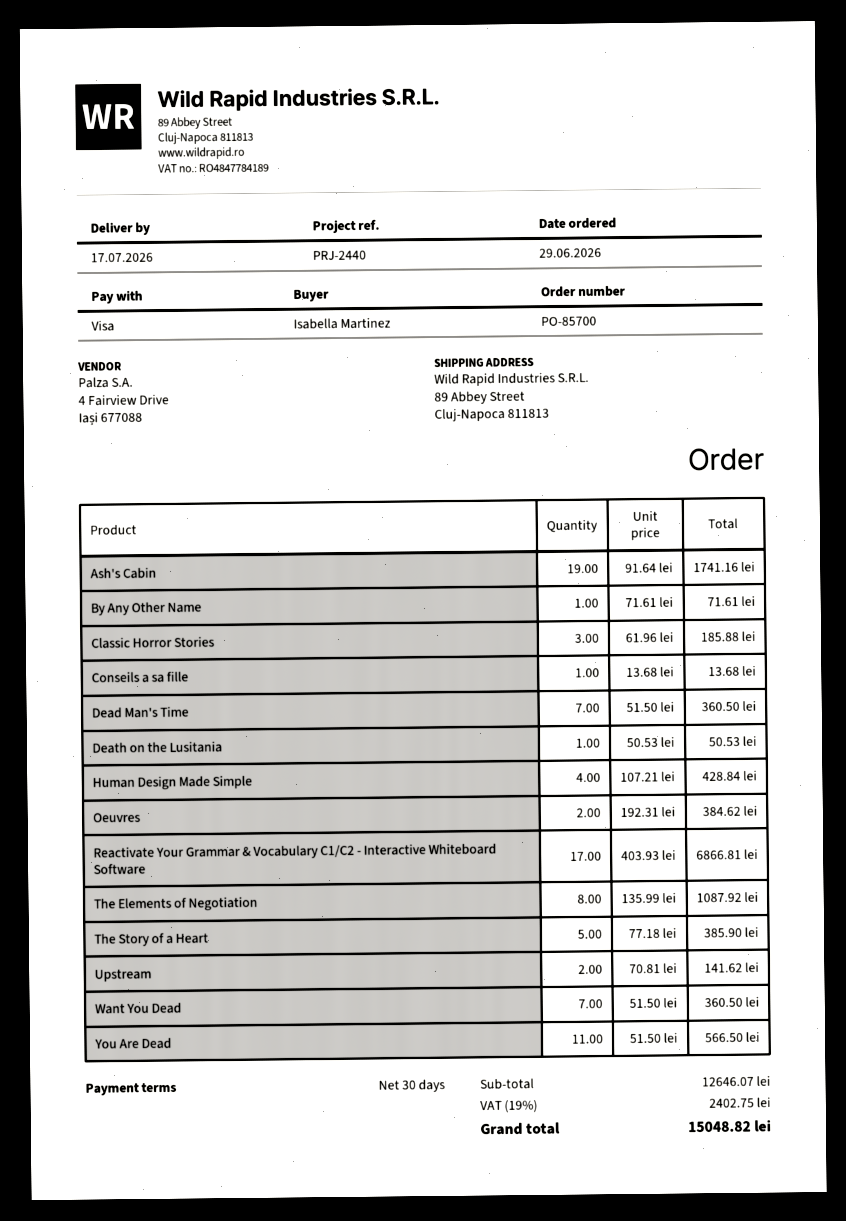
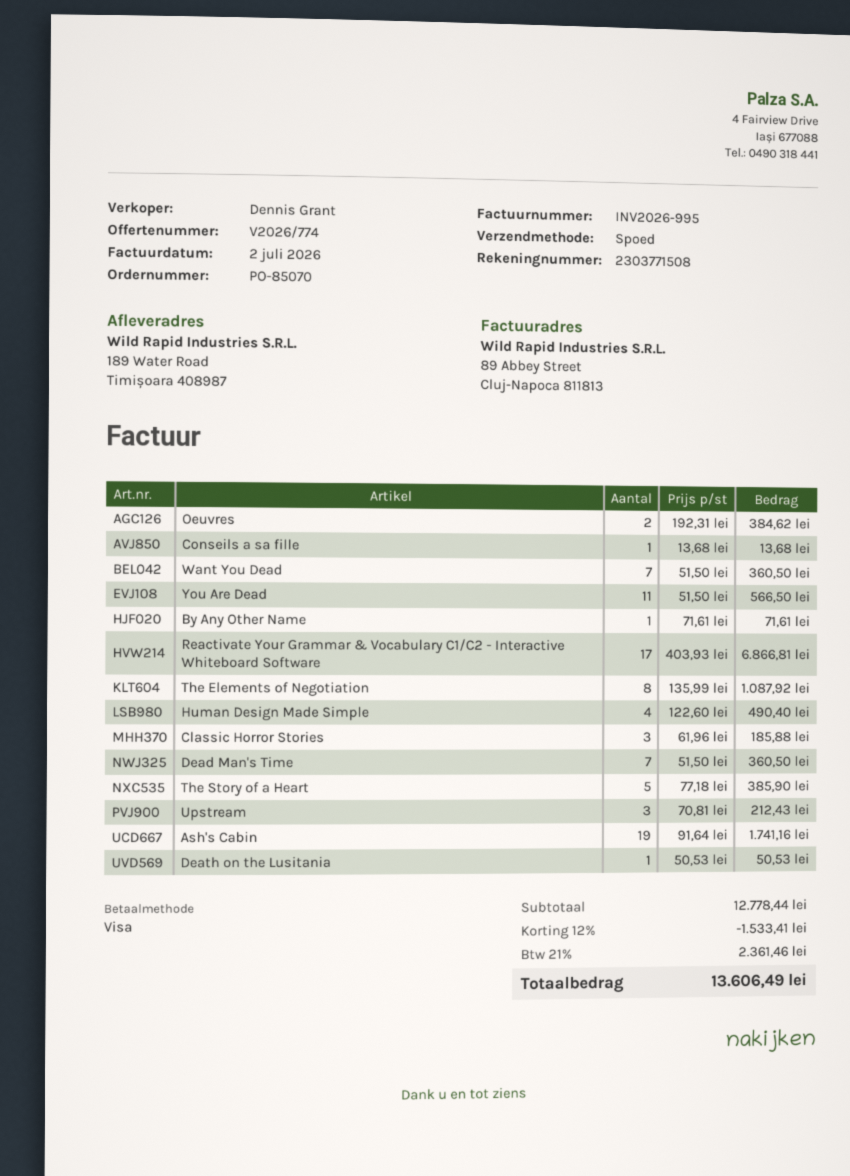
order number: PO-85700 -> PO-85070
ship to: 89 Abbey Street, Cluj-Napoca 811813 -> 189 Water Road, Timișoara 408987
Human Design Made Simple: 4 x 107.21 = 428.84 -> 4 x 122.60 = 490.40
Upstream: 2 x 70.81 = 141.62 -> 3 x 70.81 = 212.43
subtotal: 12646.07 -> 12778.44
discount: none -> 12% = 1533.41
tax: 19% = 2402.75 -> 21% = 2361.46
total: 15048.82 -> 13606.49

